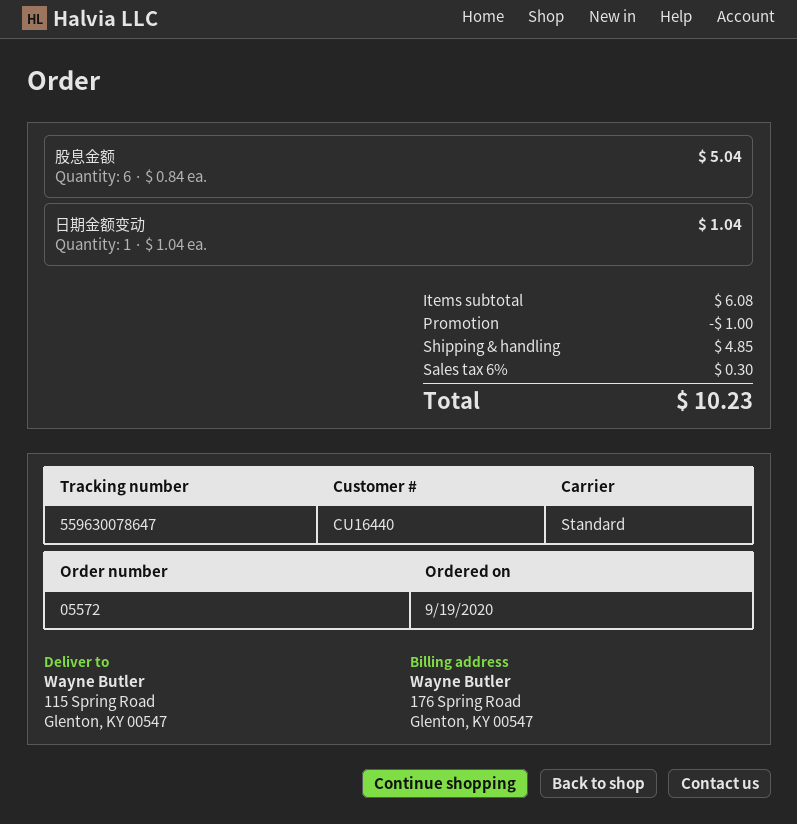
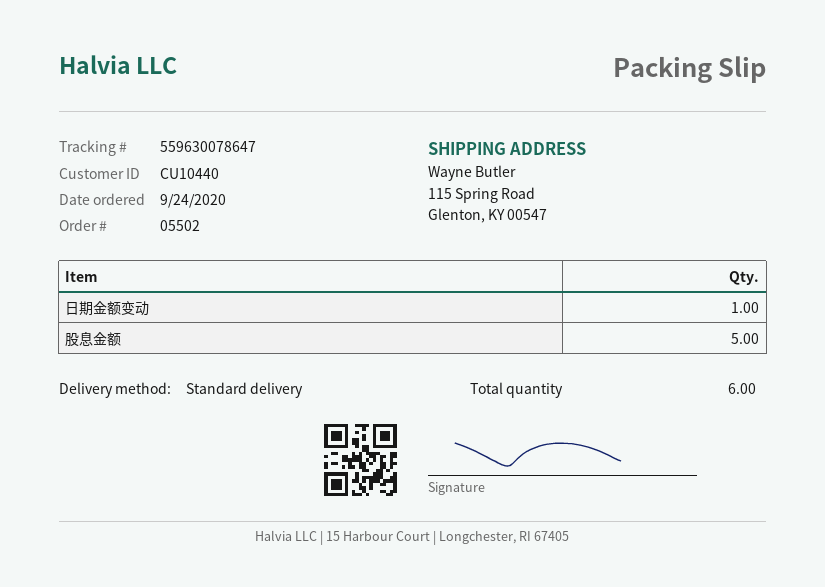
order number: 05572 -> 05502
order date: 2020-09-19 -> 2020-09-24
customer number: CU16440 -> CU10440
股息金额: 6 -> 5

